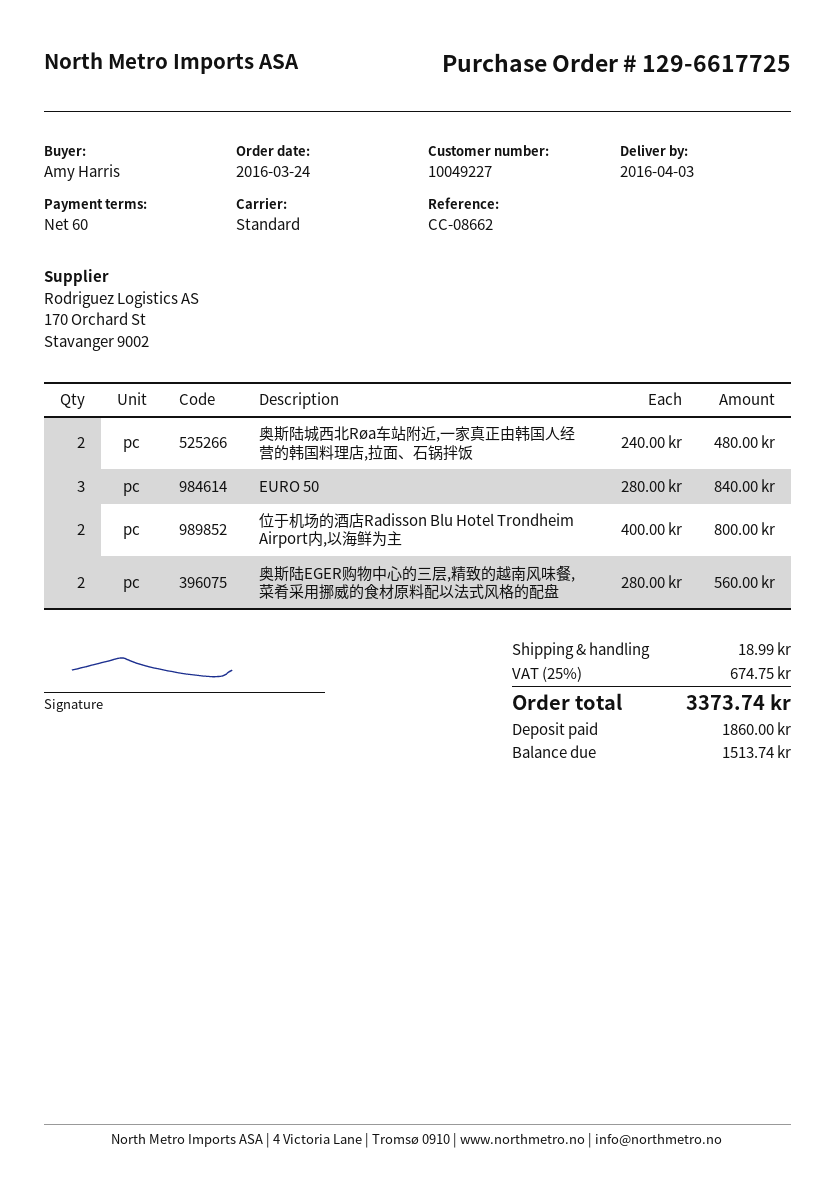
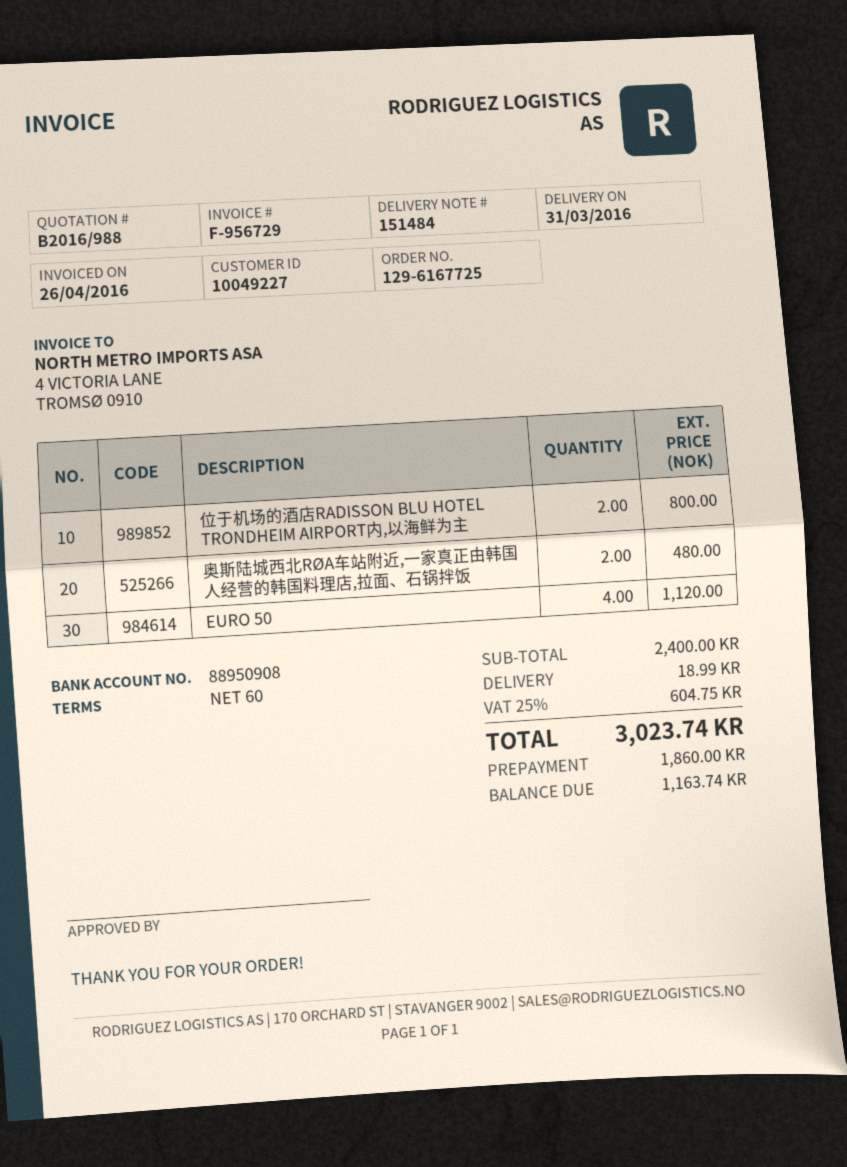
order number: 129-6617725 -> 129-6167725
delivery date: 2016-04-03 -> 2016-03-31
EURO 50: 3 for 840.00 -> 4 for 1120.00
奥斯陆EGER购物中心的三层,精致的越南风味餐,菜肴采用挪威的食材原料配以法式风格的配盘: 2 for 560.00 -> none
tax: 25% = 674.75 -> 25% = 604.75
total: 3373.74 -> 3023.74
balance: 1513.74 -> 1163.74

